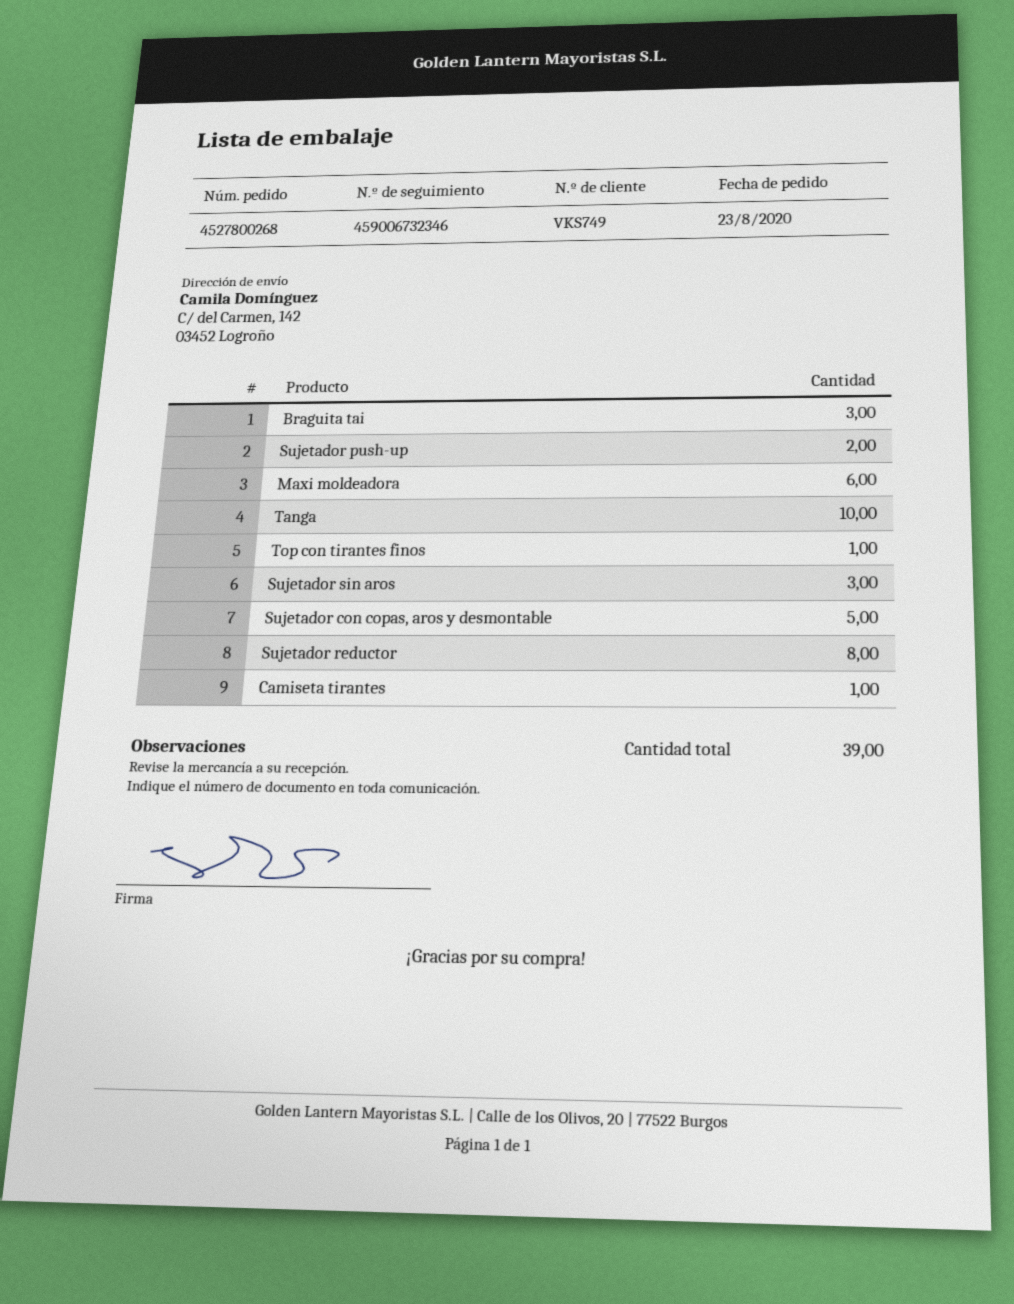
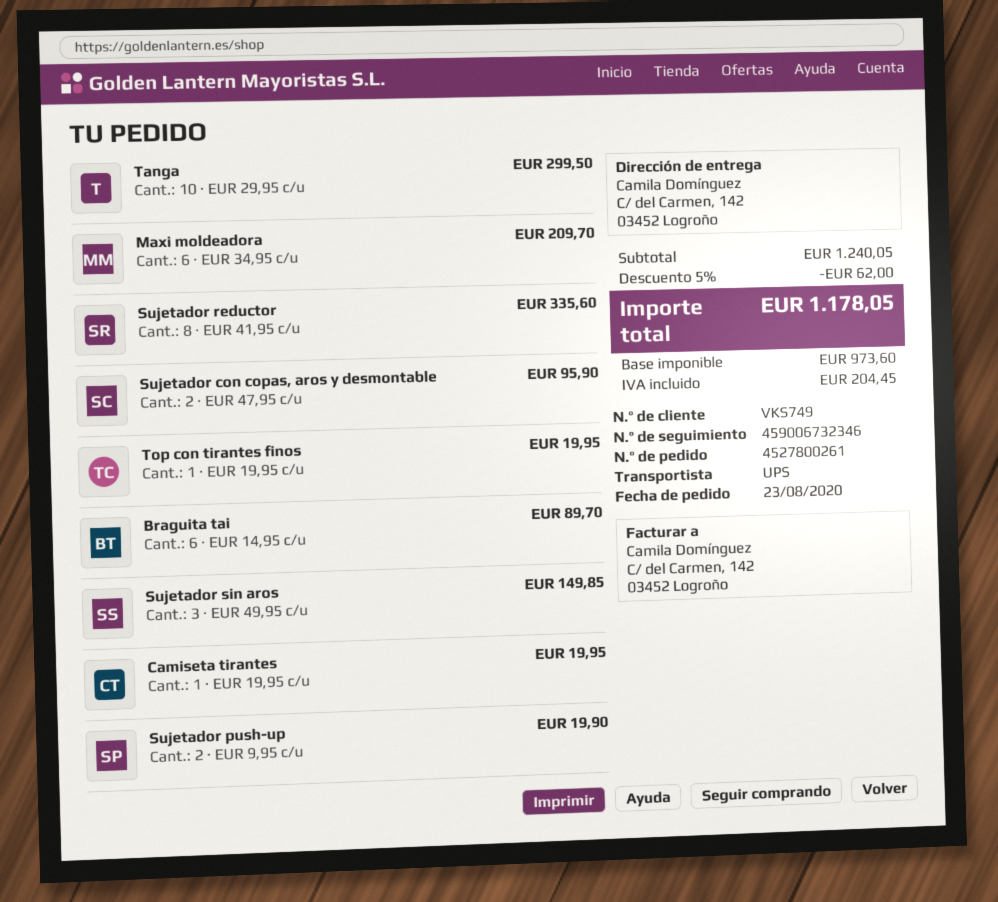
order number: 4527800268 -> 4527800261
Braguita tai: 3 -> 6
Sujetador con copas, aros y desmontable: 5 -> 2

